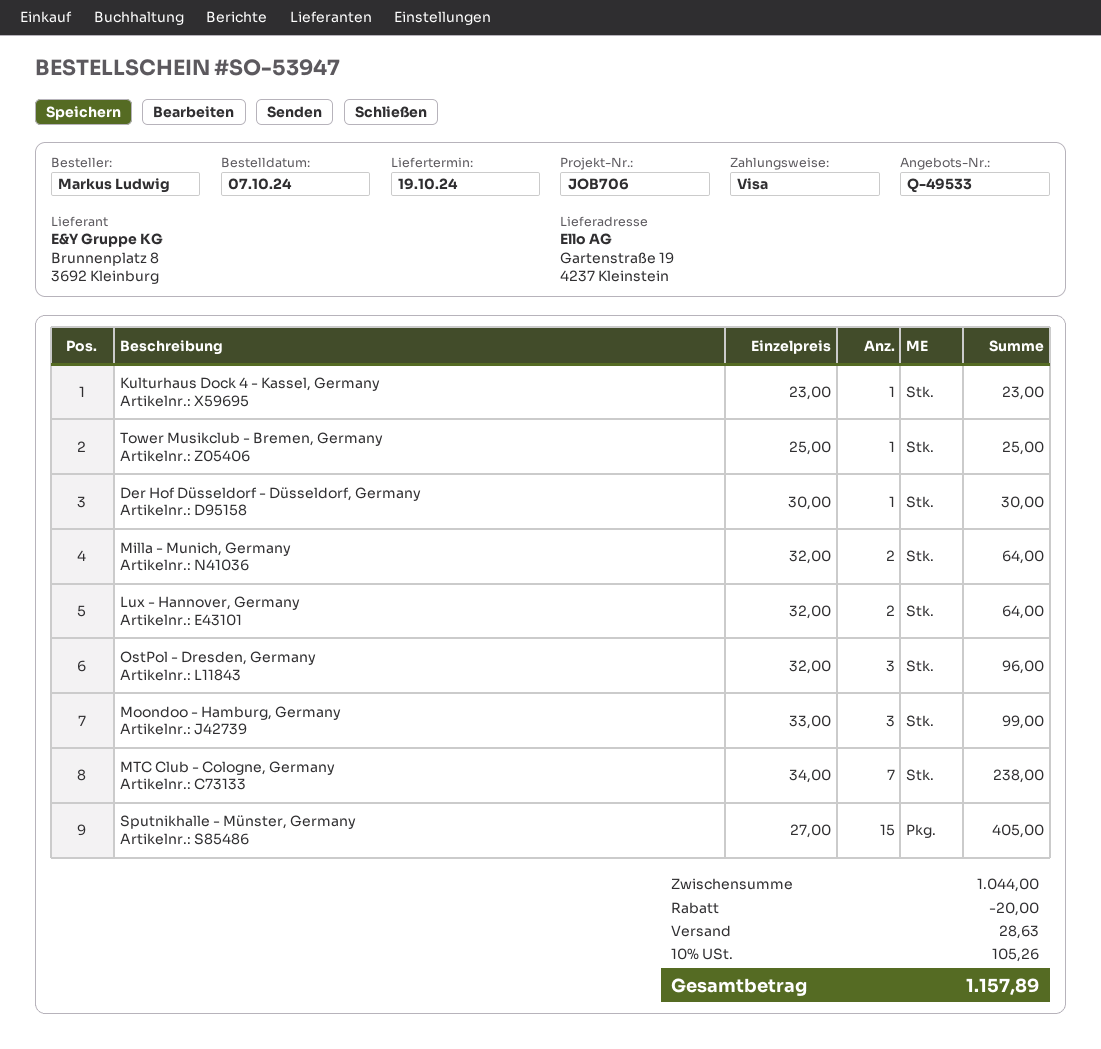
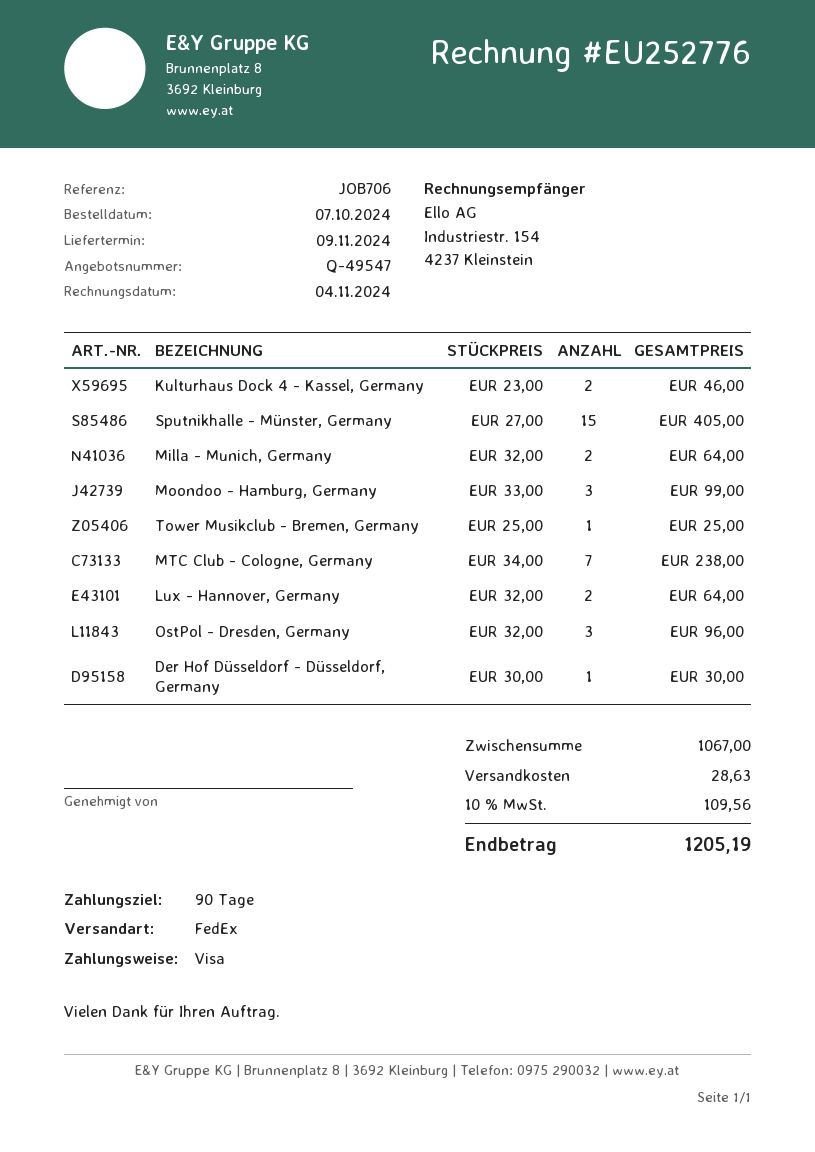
quote number: Q-49533 -> Q-49547
delivery date: 2024-10-19 -> 2024-11-09
Kulturhaus Dock 4 - Kassel, Germany: 1 x 23.00 = 23.00 -> 2 x 23.00 = 46.00
subtotal: 1044.00 -> 1067.00
discount: 20.00 -> none
tax: 10% = 105.26 -> 10% = 109.56
total: 1157.89 -> 1205.19

